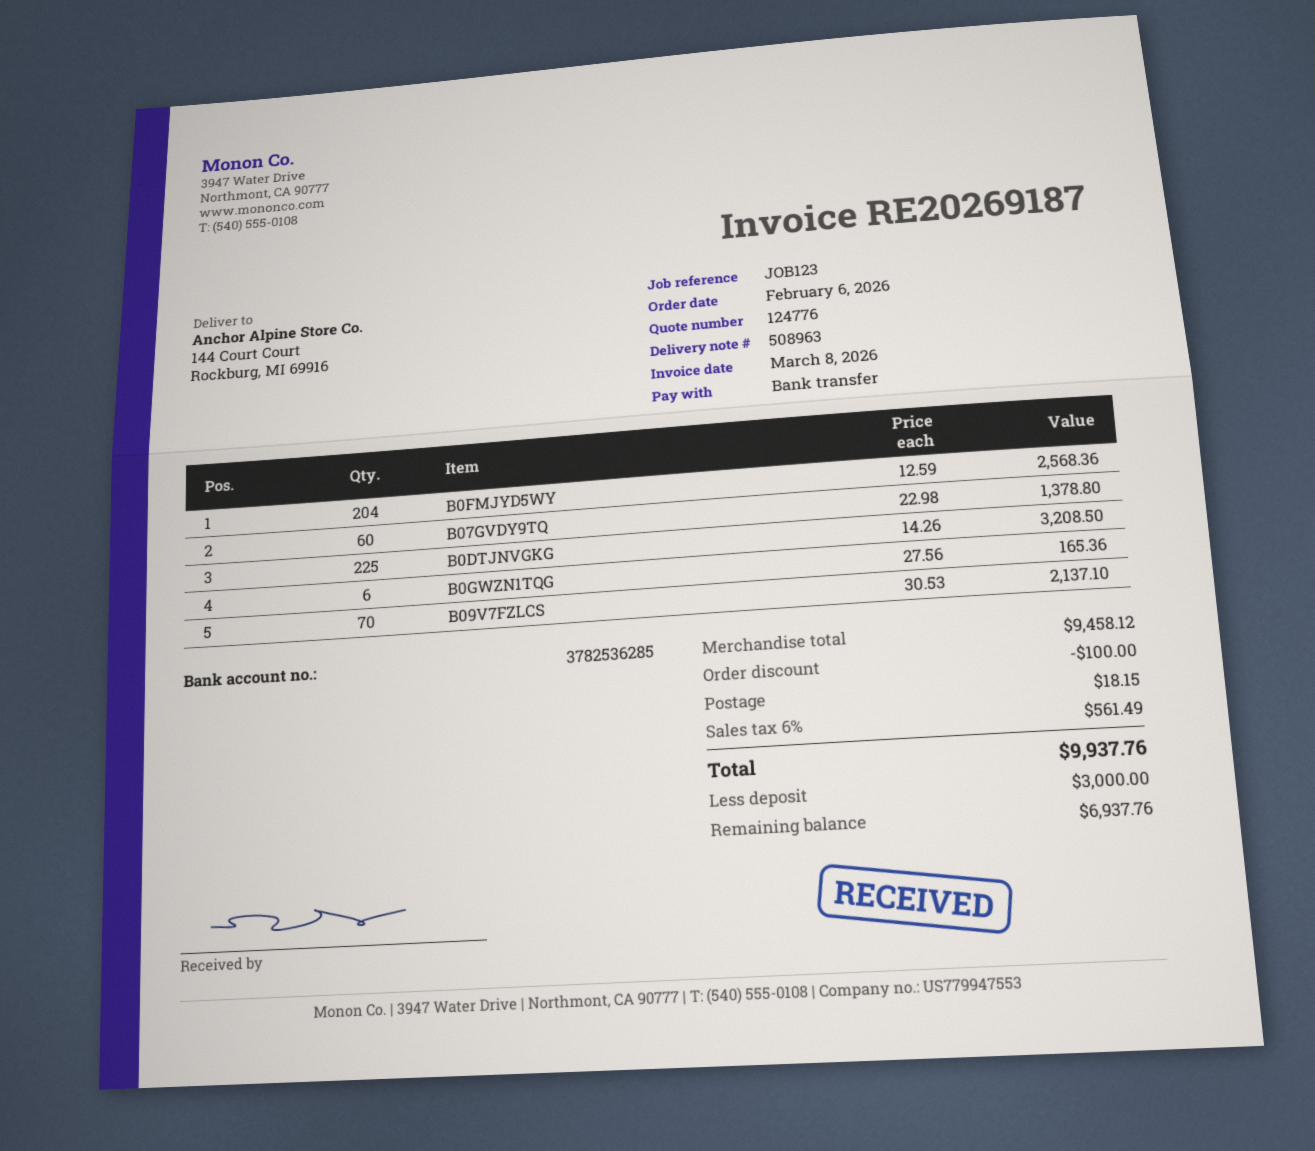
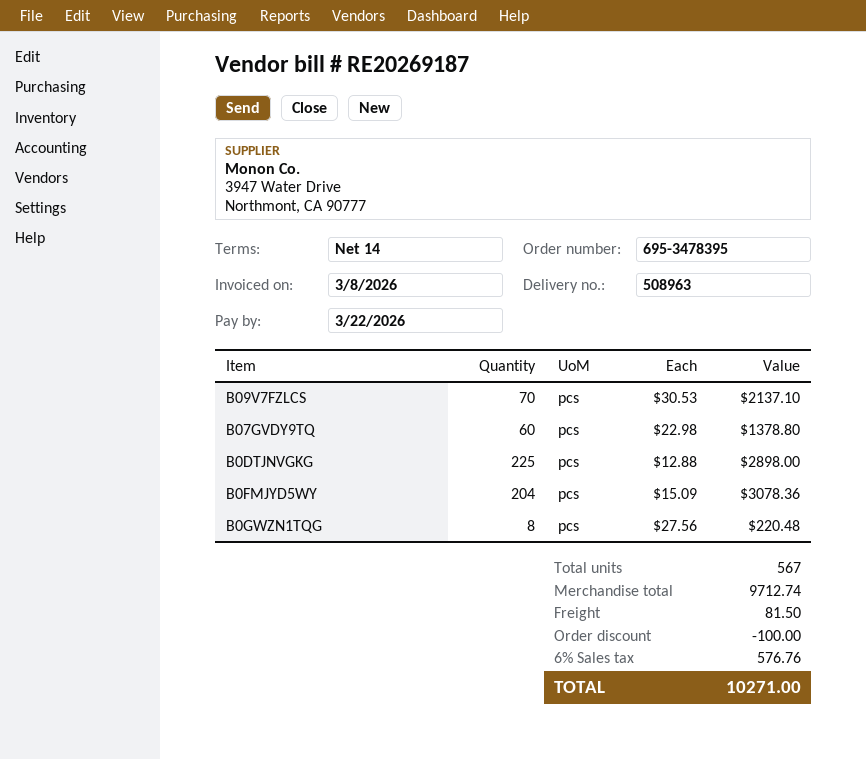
B0FMJYD5WY: 204 x 12.59 = 2568.36 -> 204 x 15.09 = 3078.36
B0DTJNVGKG: 225 x 14.26 = 3208.50 -> 225 x 12.88 = 2898.00
B0GWZN1TQG: 6 x 27.56 = 165.36 -> 8 x 27.56 = 220.48
subtotal: 9458.12 -> 9712.74
shipping: 18.15 -> 81.50
tax: 6% = 561.49 -> 6% = 576.76
total: 9937.76 -> 10271.00

